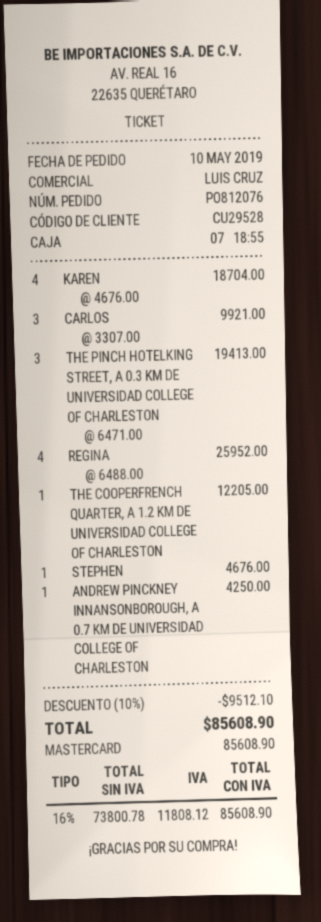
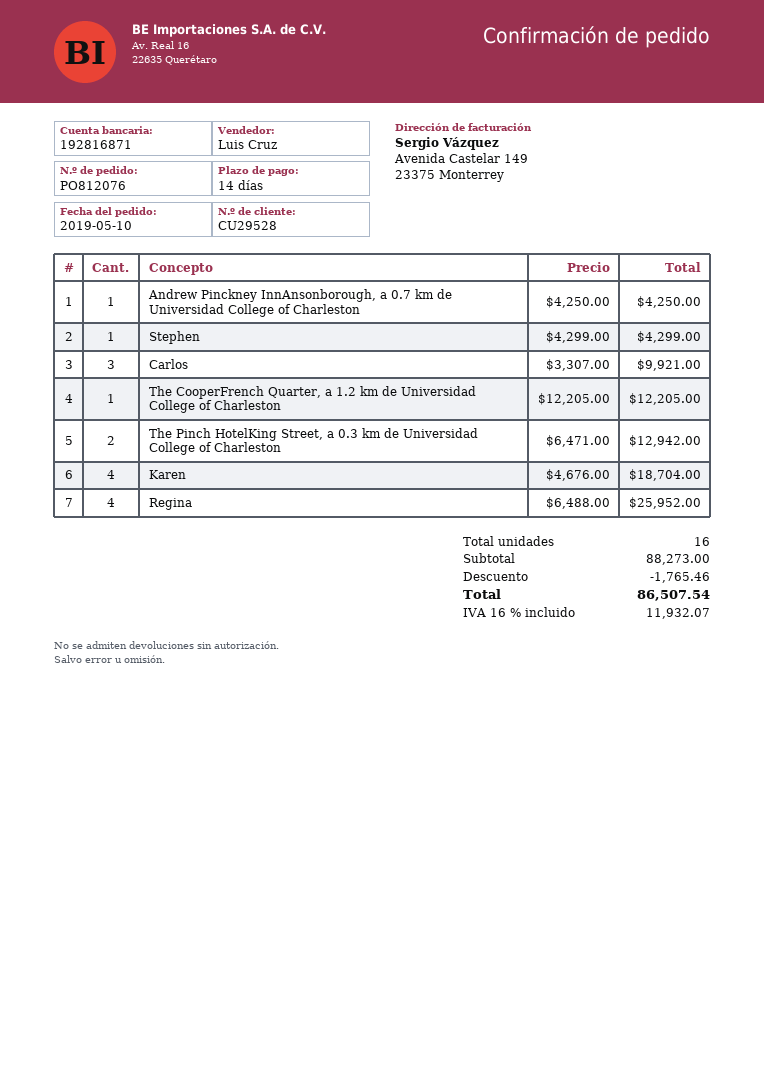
THE PINCH HOTELKING STREET, A 0.3 KM DE UNIVERSIDAD COLLEGE OF CHARLESTON: 3 x 6471.00 = 19413.00 -> 2 x 6471.00 = 12942.00
STEPHEN: 1 x 4676.00 = 4676.00 -> 1 x 4299.00 = 4299.00
discount: 9512.10 -> 1765.46
tax: 16% = 11808.12 -> 16% = 11932.07
total: 85608.90 -> 86507.54

